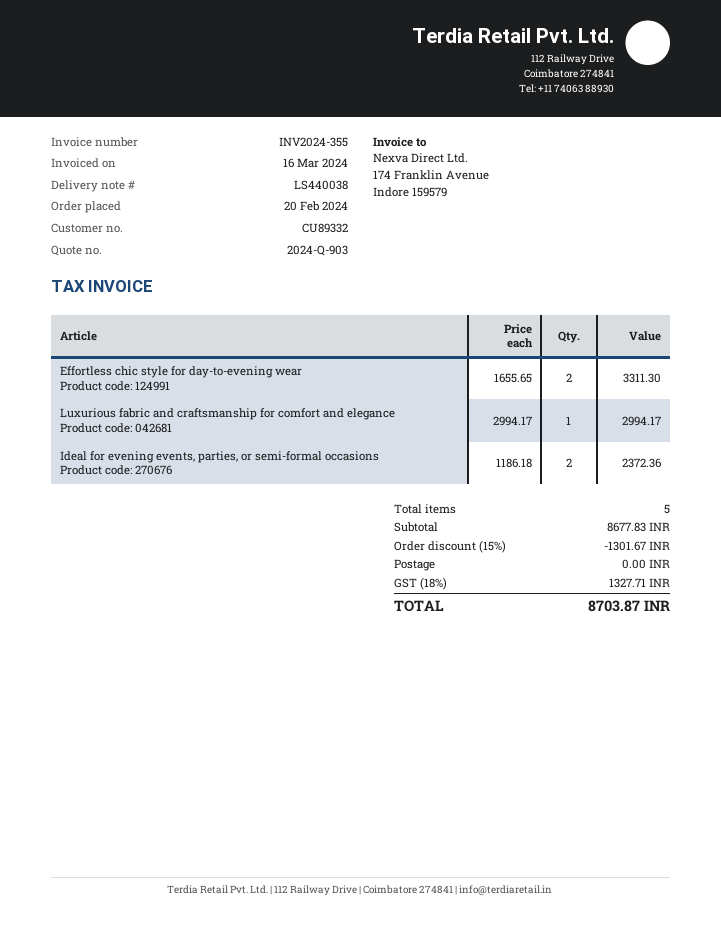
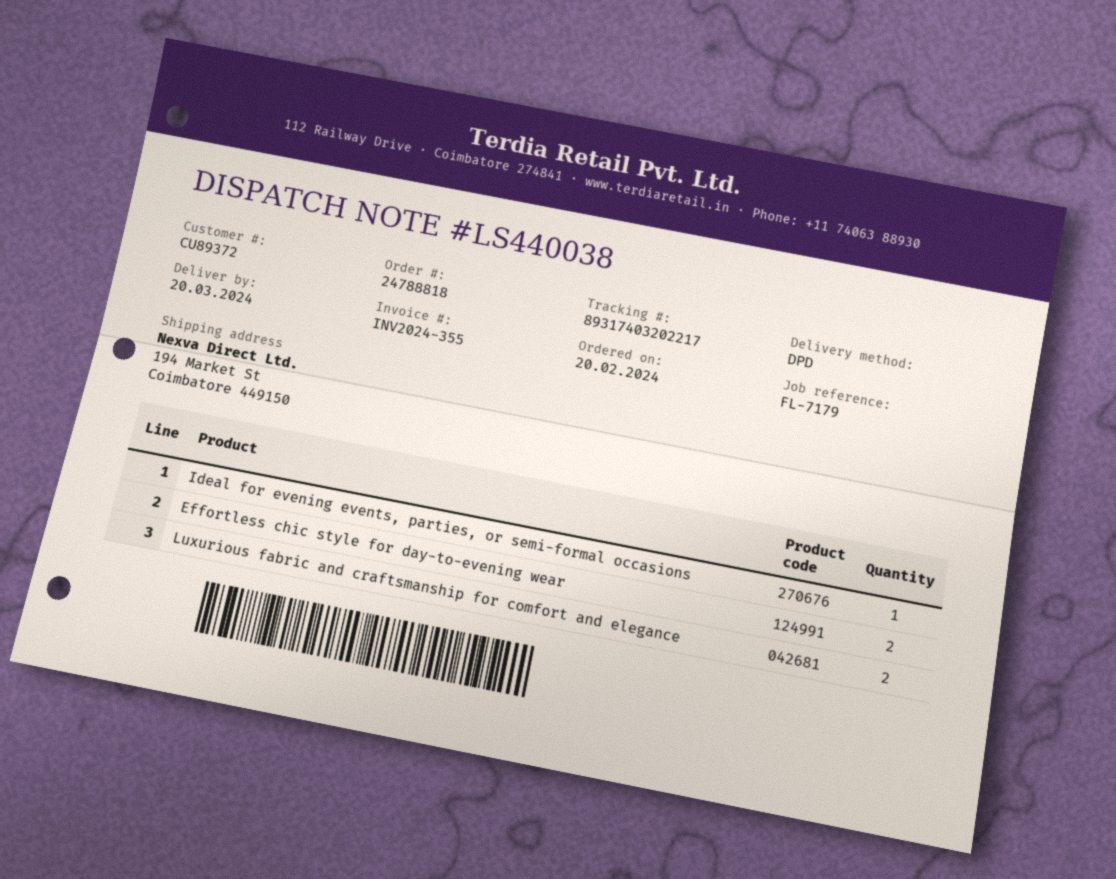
customer number: CU89332 -> CU89372
Luxurious fabric and craftsmanship for comfort and elegance: 1 -> 2
Ideal for evening events, parties, or semi-formal occasions: 2 -> 1

